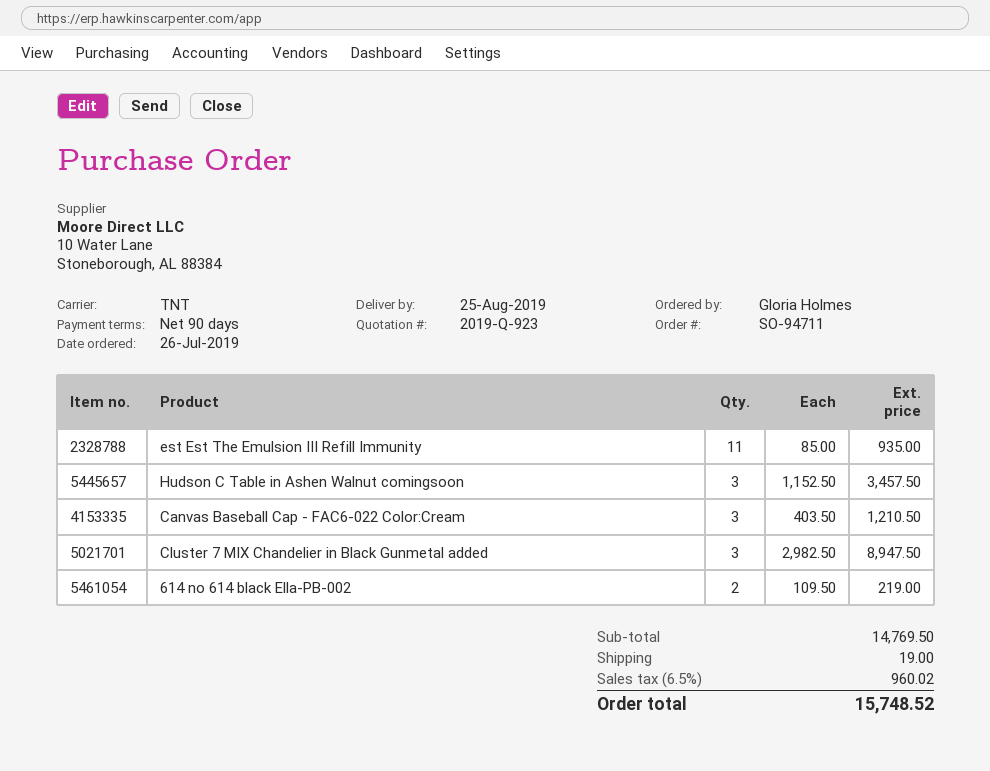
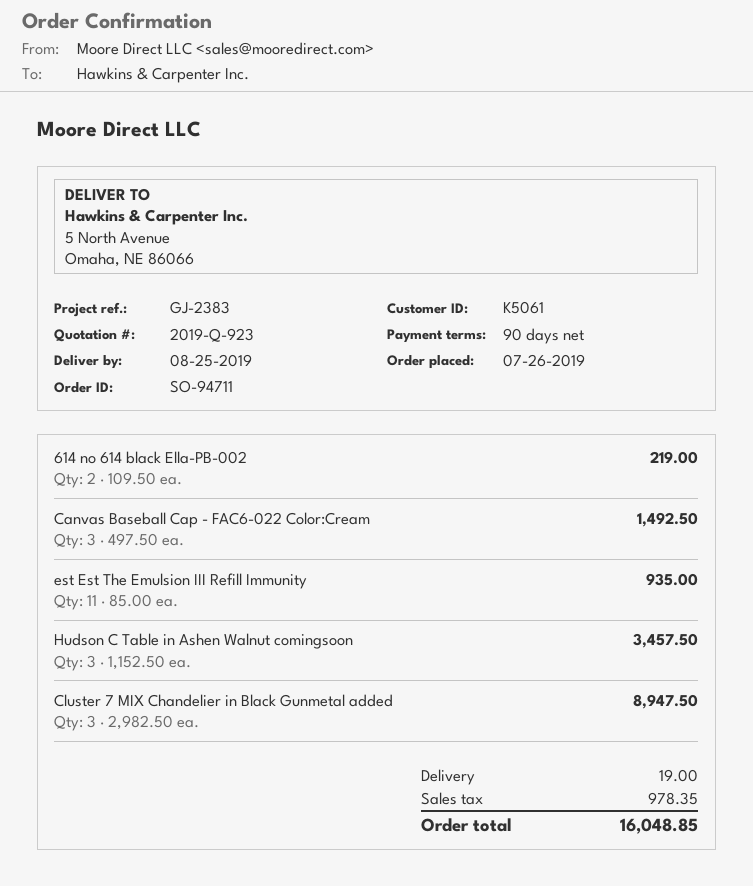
Canvas Baseball Cap - FAC6-022 Color:Cream: 3 x 403.50 = 1210.50 -> 3 x 497.50 = 1492.50
tax: 960.02 -> 978.35
total: 15748.52 -> 16048.85

